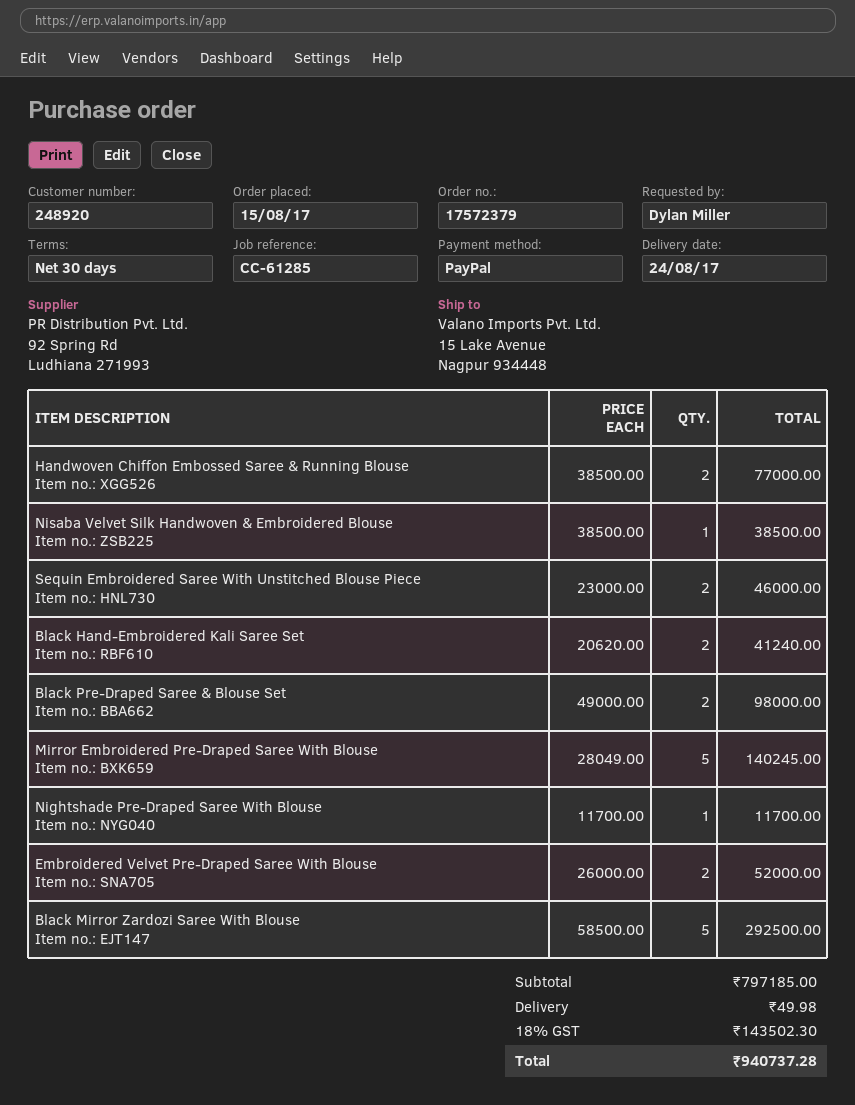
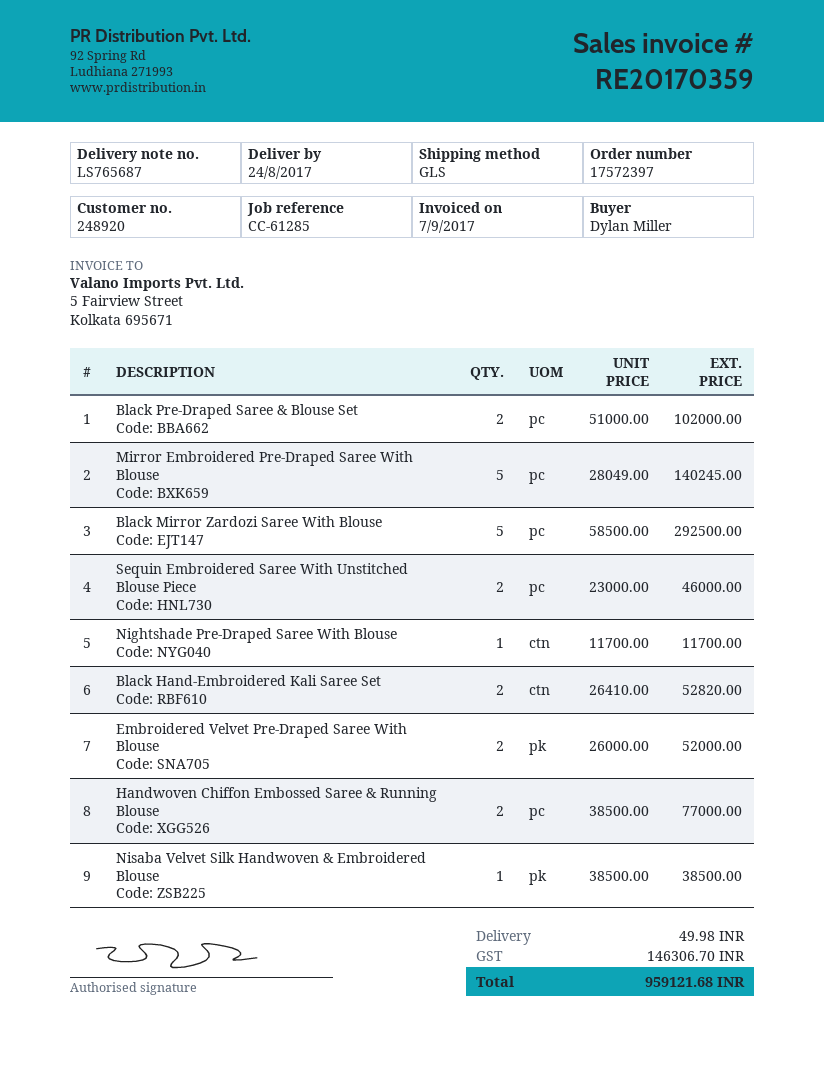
order number: 17572379 -> 17572397
Black Hand-Embroidered Kali Saree Set: 2 x 20620.00 = 41240.00 -> 2 x 26410.00 = 52820.00
Black Pre-Draped Saree & Blouse Set: 2 x 49000.00 = 98000.00 -> 2 x 51000.00 = 102000.00
tax: 143502.30 -> 146306.70
total: 940737.28 -> 959121.68

